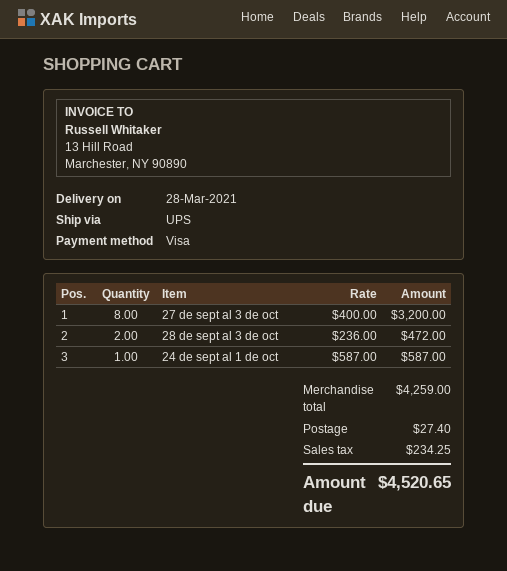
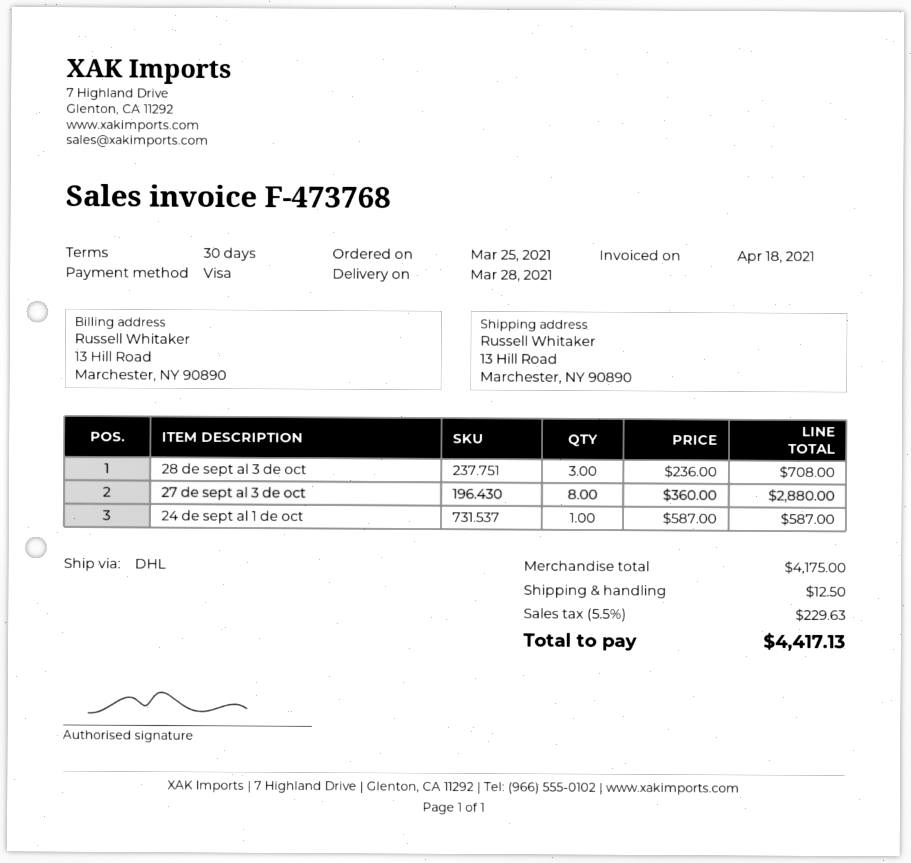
shipping method: UPS -> DHL
27 de sept al 3 de oct: 8 x 400.00 = 3200.00 -> 8 x 360.00 = 2880.00
28 de sept al 3 de oct: 2 x 236.00 = 472.00 -> 3 x 236.00 = 708.00
subtotal: 4259.00 -> 4175.00
shipping: 27.40 -> 12.50
tax: 234.25 -> 229.63
total: 4520.65 -> 4417.13

